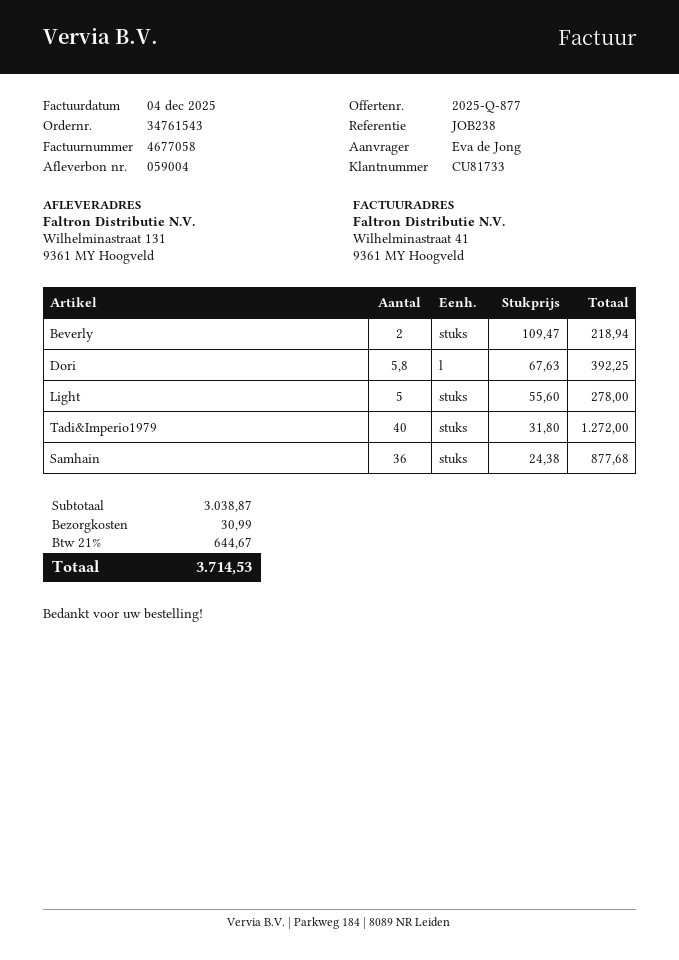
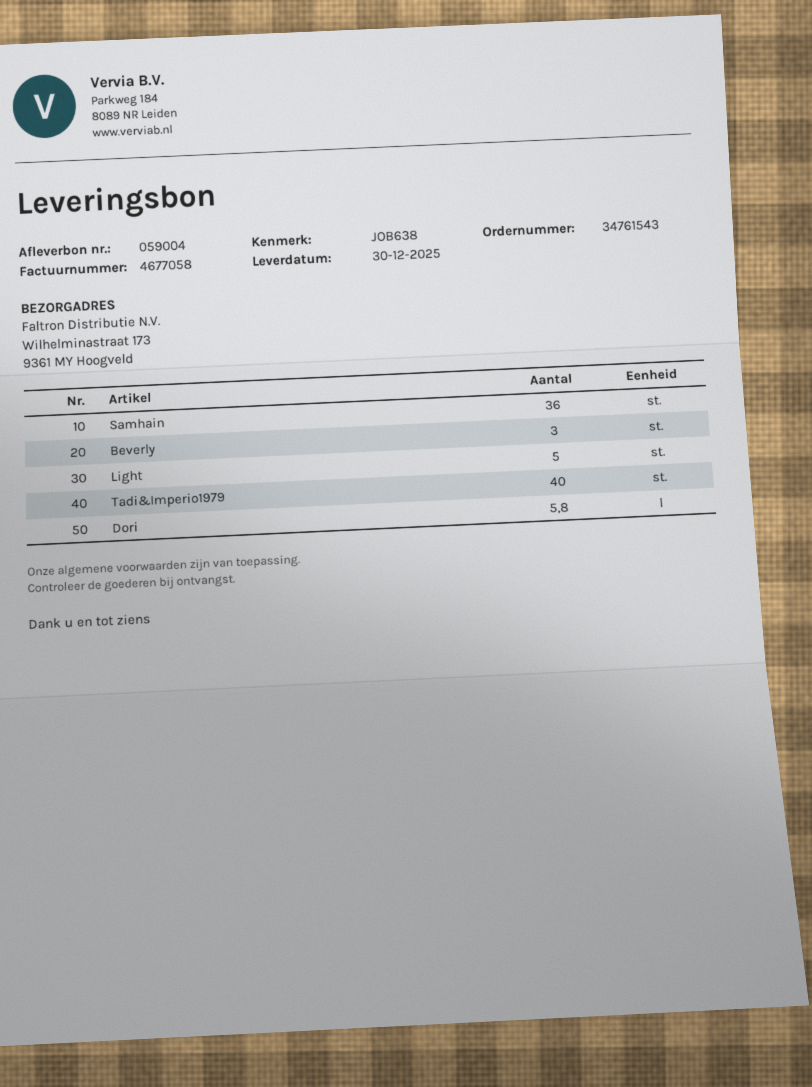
reference: JOB238 -> JOB638
ship to: Wilhelminastraat 131, 9361 MY Hoogveld -> Wilhelminastraat 173, 9361 MY Hoogveld
Beverly: 2 -> 3

